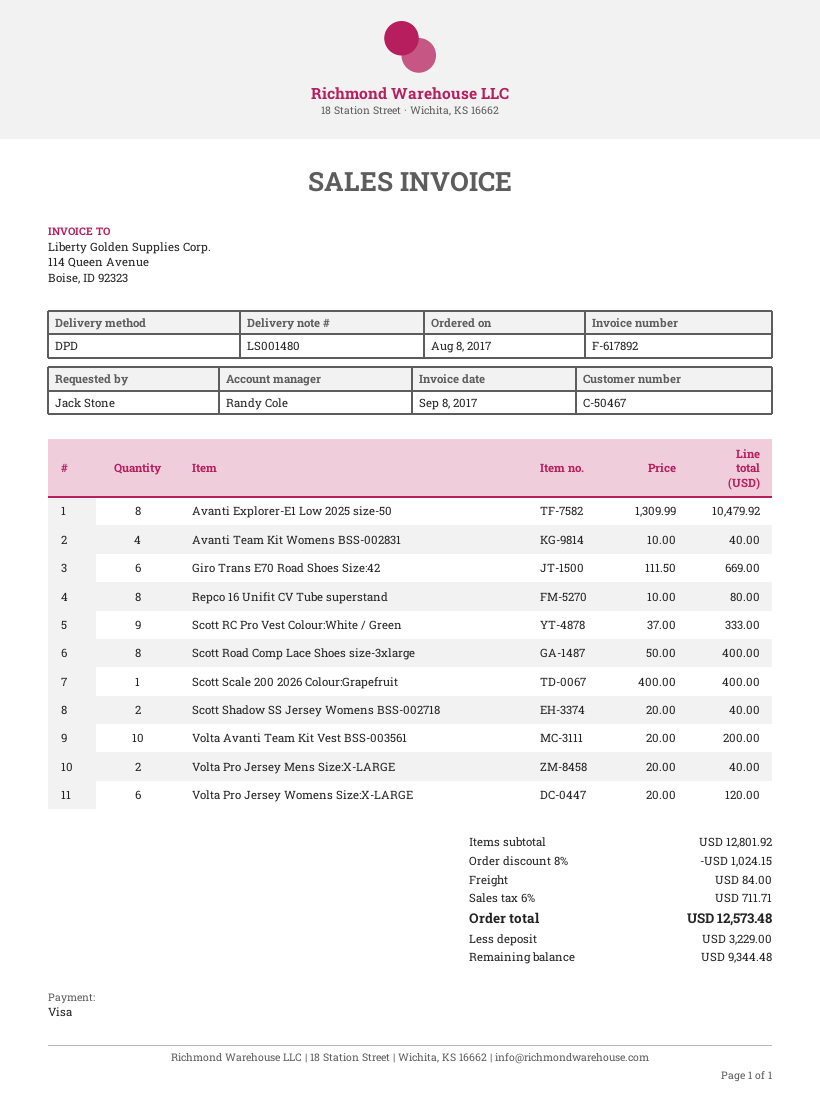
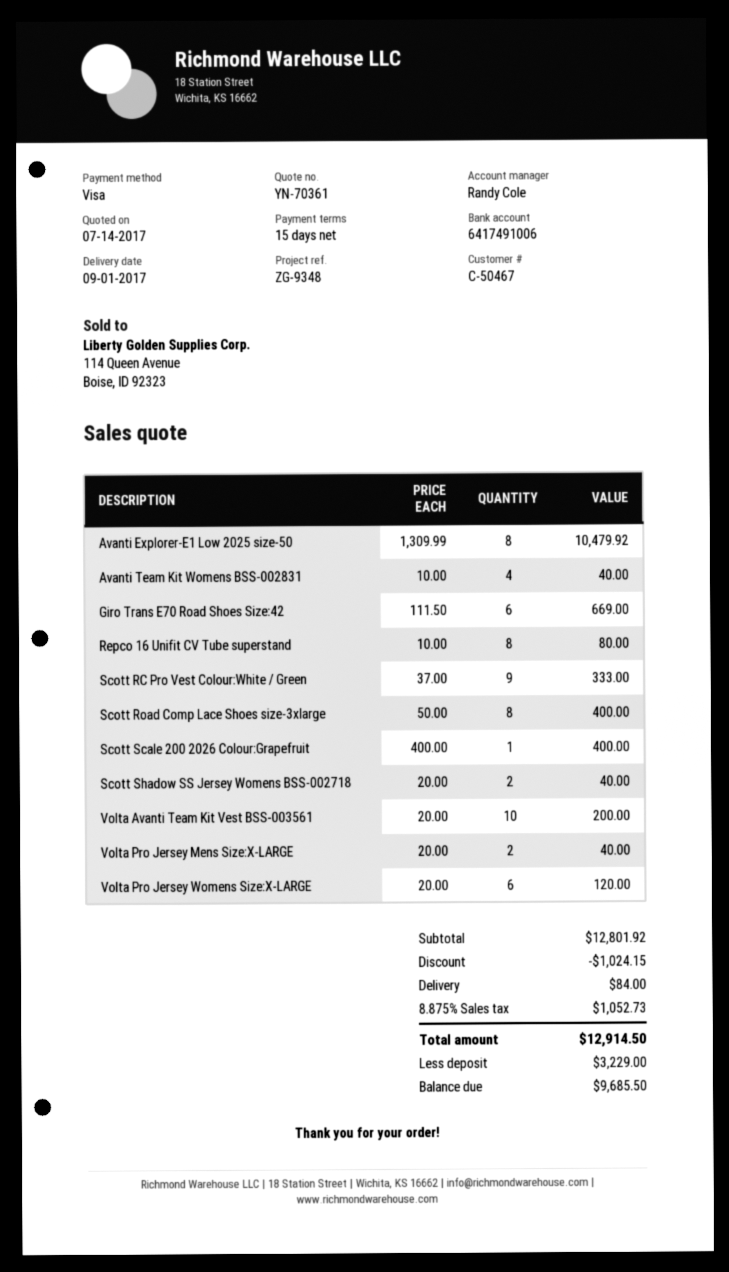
tax: 6% = 711.71 -> 8.875% = 1052.73
total: 12573.48 -> 12914.50
balance: 9344.48 -> 9685.50

